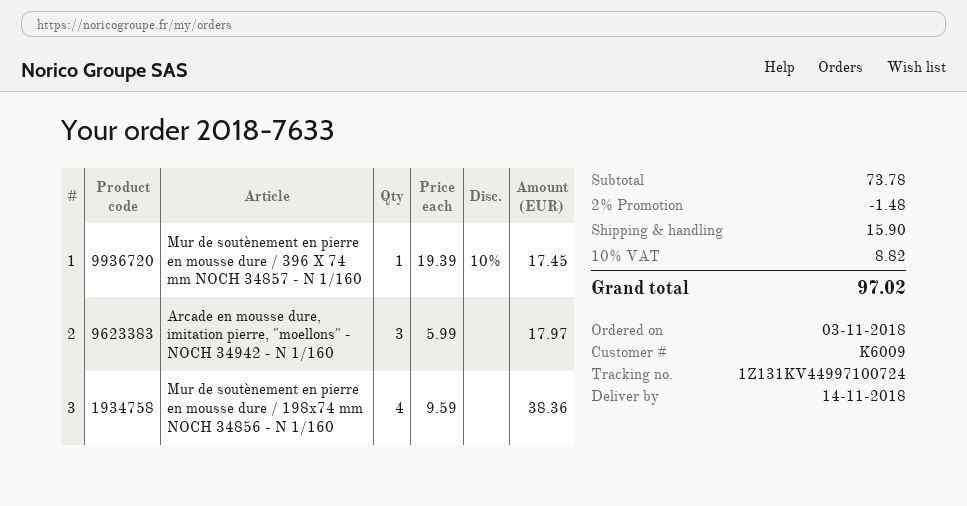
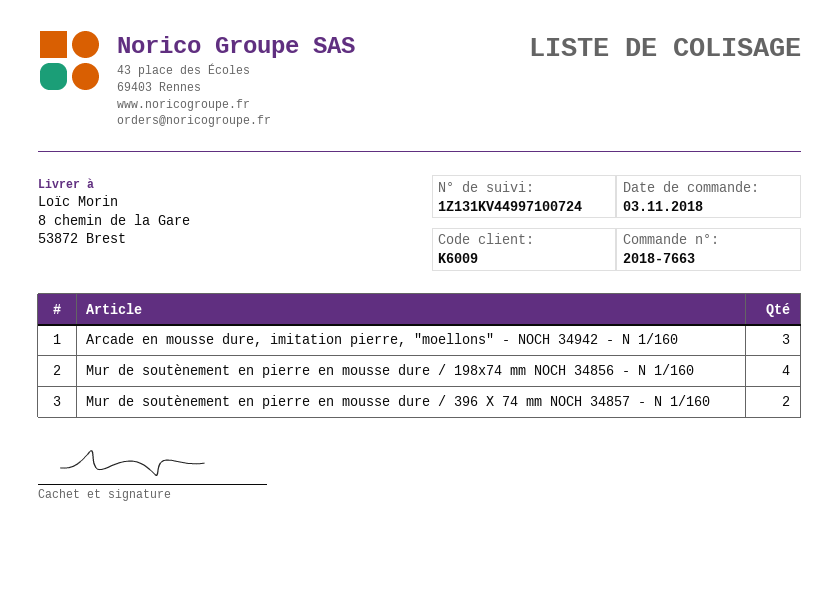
order number: 2018-7633 -> 2018-7663
Mur de soutènement en pierre en mousse dure / 396 X 74 mm NOCH 34857 - N 1/160: 1 -> 2

